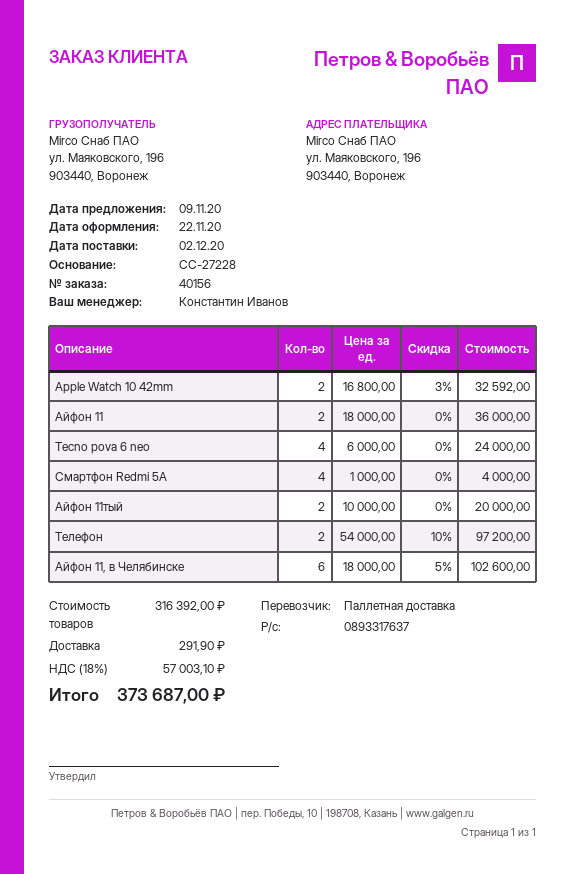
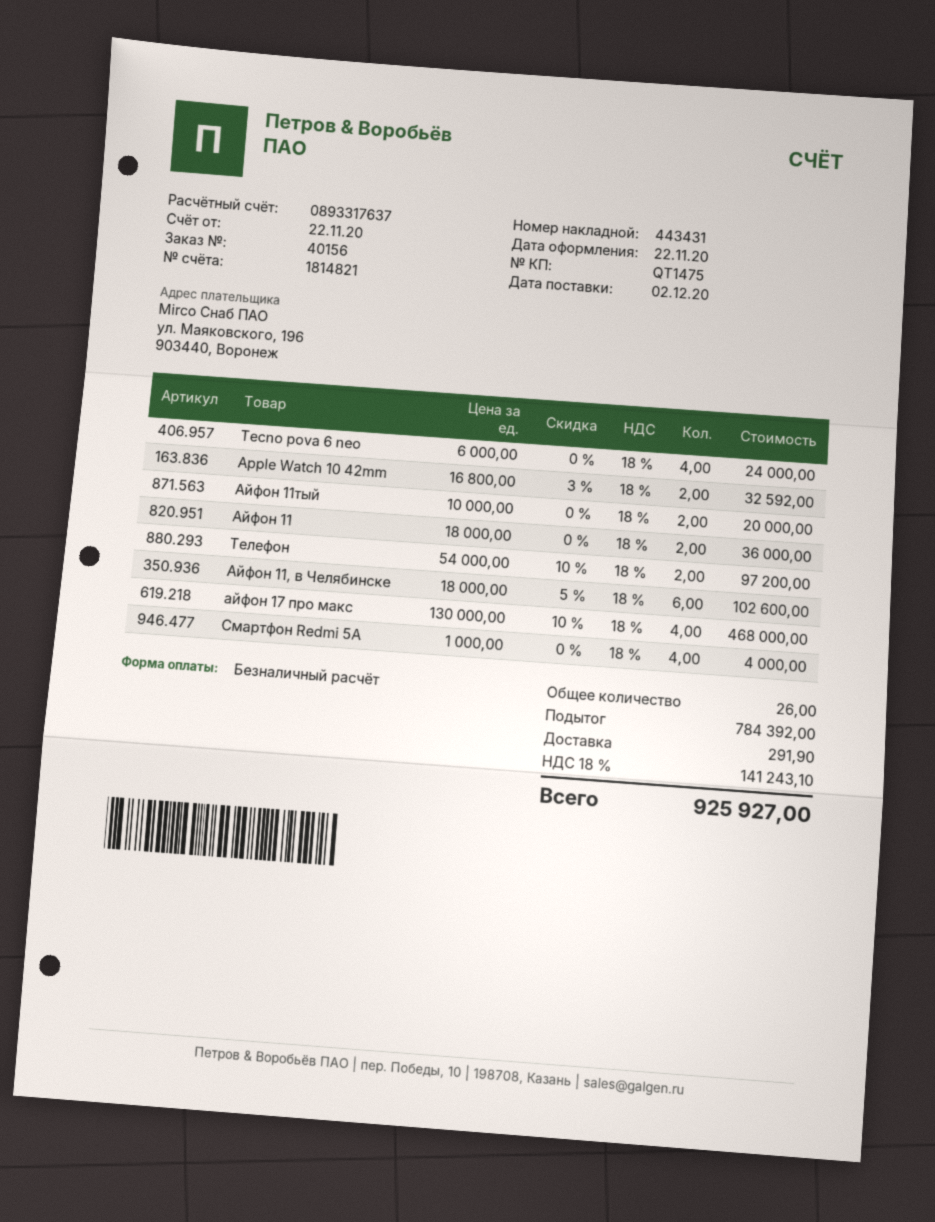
айфон 17 про макс: none -> 4 x 130000.00 - 10% = 468000.00
subtotal: 316392.00 -> 784392.00
tax: 18% = 57003.10 -> 18% = 141243.10
total: 373687.00 -> 925927.00

